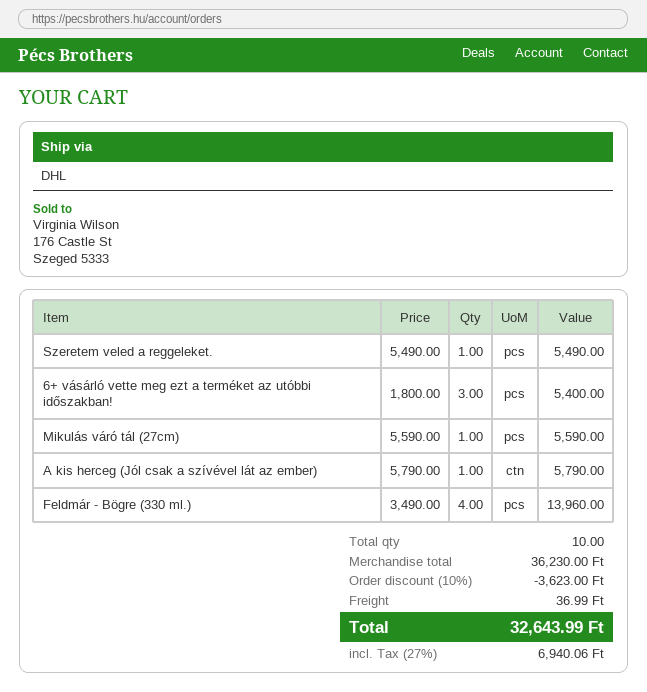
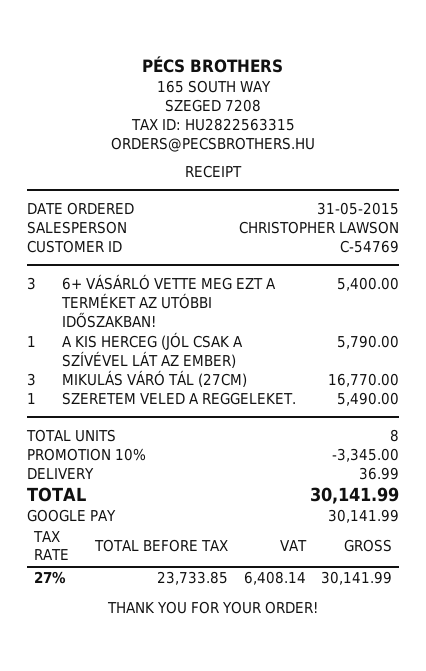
Mikulás váró tál (27cm): 1 for 5590.00 -> 3 for 16770.00
Feldmár - Bögre (330 ml.): 4 for 13960.00 -> none
total quantity: 10 -> 8
discount: 10% = 3623.00 -> 10% = 3345.00
tax: 27% = 6940.06 -> 27% = 6408.14
total: 32643.99 -> 30141.99

